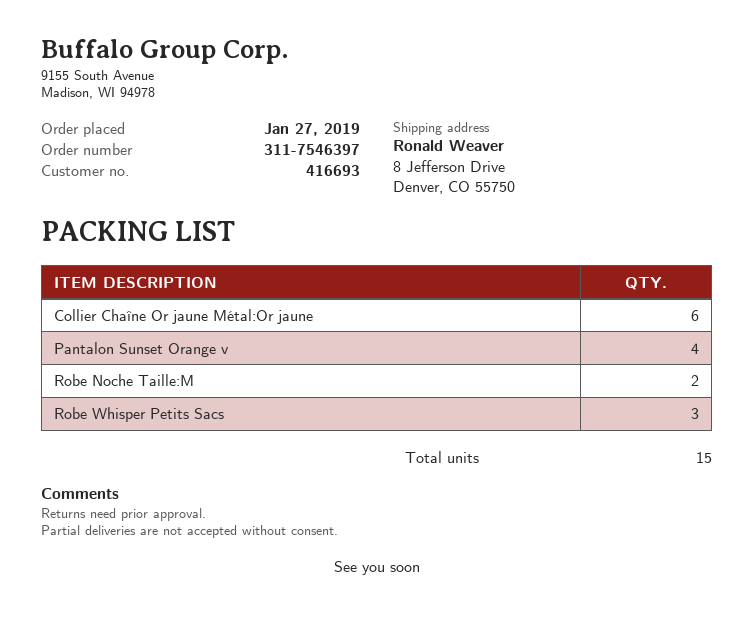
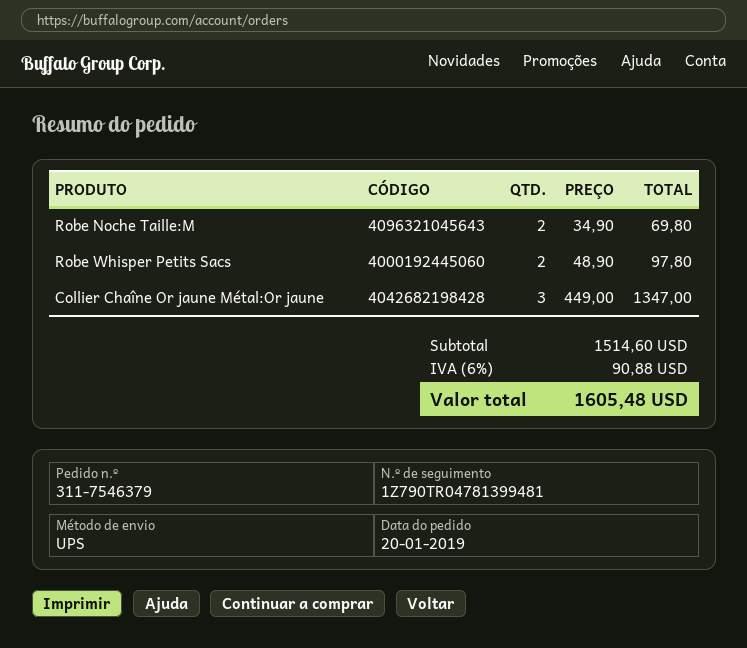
order number: 311-7546397 -> 311-7546379
order date: 2019-01-27 -> 2019-01-20
Collier Chaîne Or jaune Métal:Or jaune: 6 -> 3
Pantalon Sunset Orange v: 4 -> none
Robe Whisper Petits Sacs: 3 -> 2

